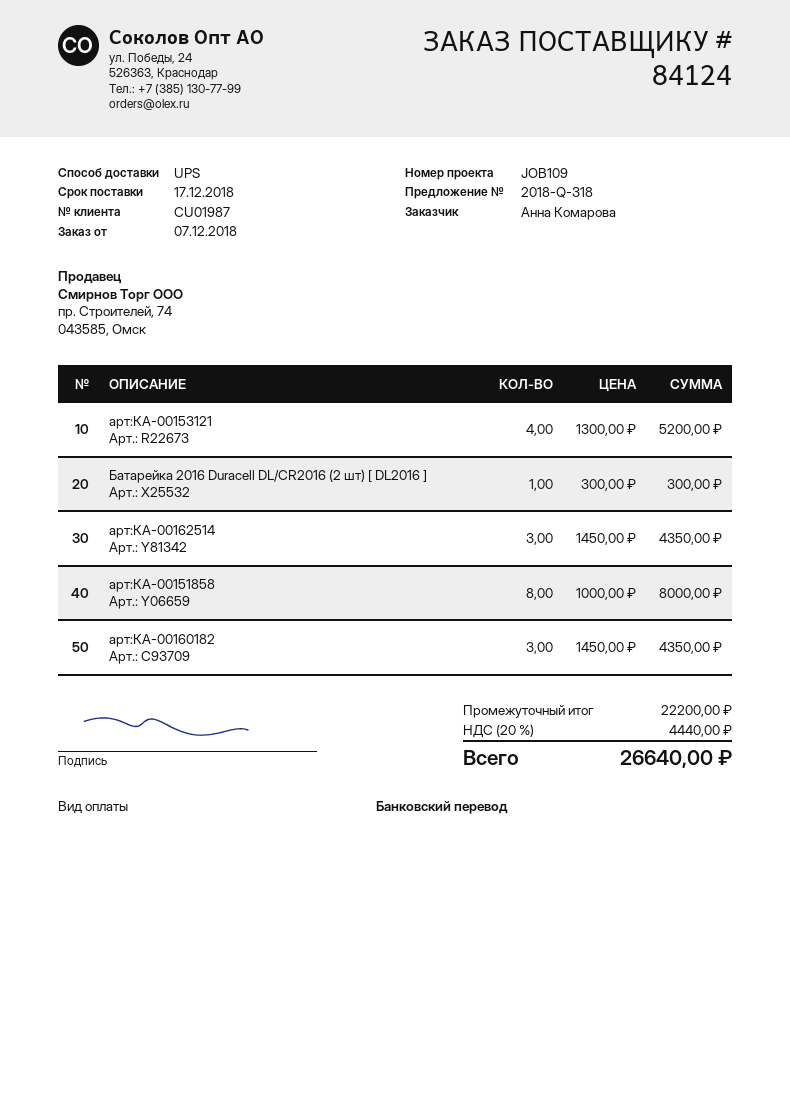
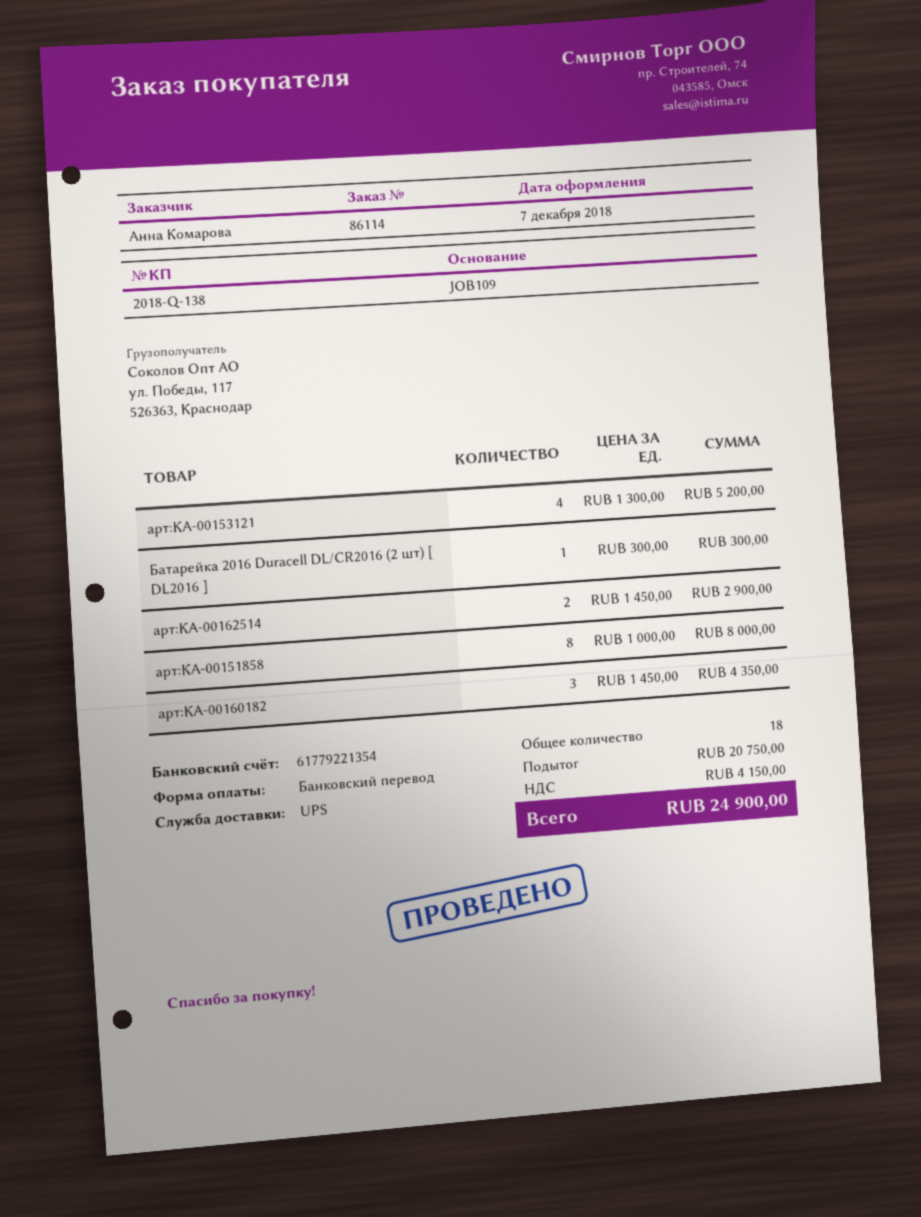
quote number: 2018-Q-318 -> 2018-Q-138
order number: 84124 -> 86114
арт:КА-00162514: 3 x 1450.00 = 4350.00 -> 2 x 1450.00 = 2900.00
subtotal: 22200.00 -> 20750.00
tax: 4440.00 -> 4150.00
total: 26640.00 -> 24900.00

